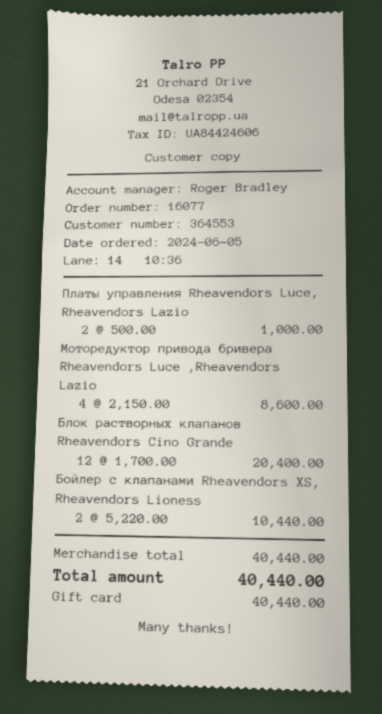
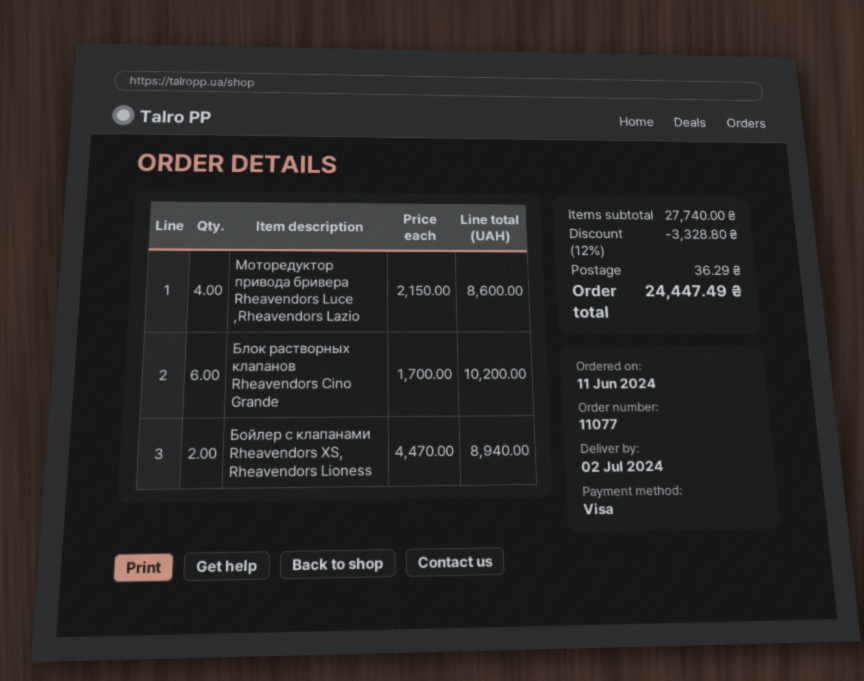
order number: 16077 -> 11077
order date: 2024-06-05 -> 2024-06-11
payment method: gift card -> Visa
Платы управления Rheavendors Luce, Rheavendors Lazio: 2 x 500.00 = 1000.00 -> none
Блок растворных клапанов Rheavendors Cino Grande: 12 x 1700.00 = 20400.00 -> 6 x 1700.00 = 10200.00
Бойлер с клапанами Rheavendors XS, Rheavendors Lioness: 2 x 5220.00 = 10440.00 -> 2 x 4470.00 = 8940.00
subtotal: 40440.00 -> 27740.00
discount: none -> 12% = 3328.80
shipping: none -> 36.29
total: 40440.00 -> 24447.49

